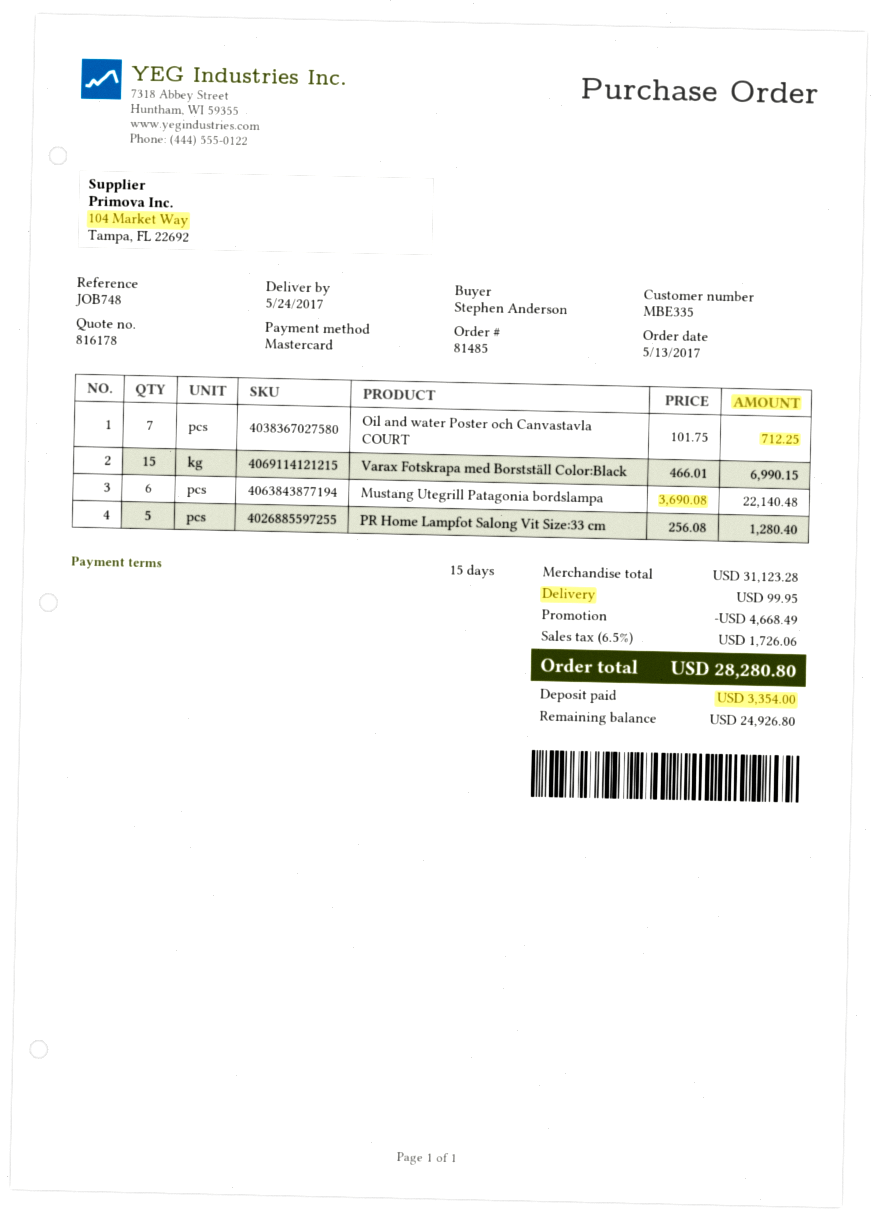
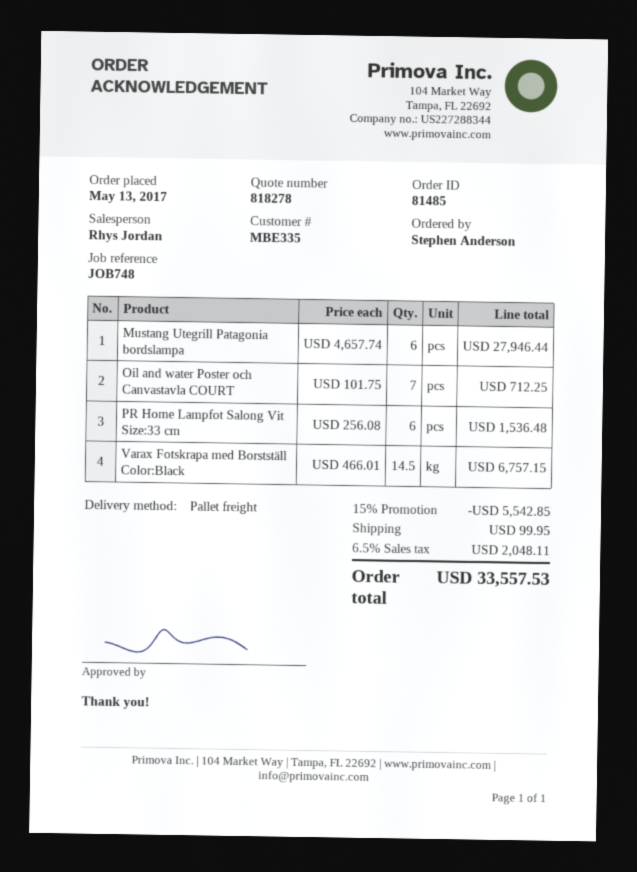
quote number: 816178 -> 818278
Varax Fotskrapa med Borstställ Color:Black: 15 x 466.01 = 6990.15 -> 14.5 x 466.01 = 6757.15
Mustang Utegrill Patagonia bordslampa: 6 x 3690.08 = 22140.48 -> 6 x 4657.74 = 27946.44
PR Home Lampfot Salong Vit Size:33 cm: 5 x 256.08 = 1280.40 -> 6 x 256.08 = 1536.48
discount: 4668.49 -> 5542.85
tax: 6.5% = 1726.06 -> 6.5% = 2048.11
total: 28280.80 -> 33557.53

